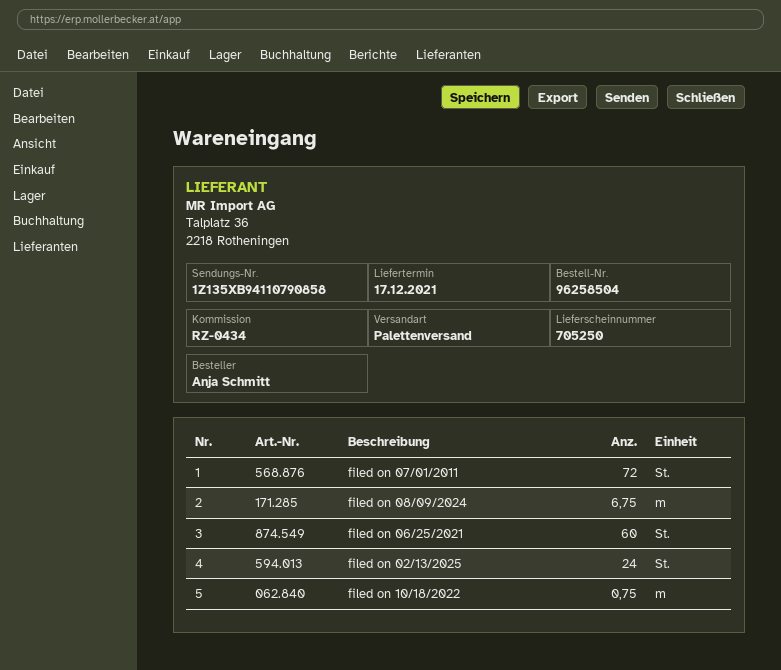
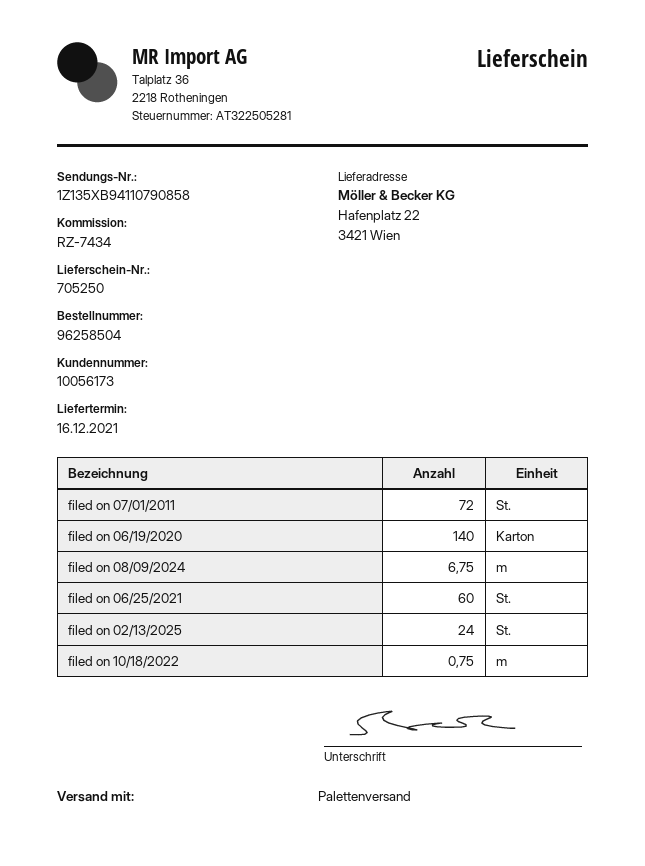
delivery date: 2021-12-17 -> 2021-12-16
reference: RZ-0434 -> RZ-7434
filed on 06/19/2020: none -> 140

